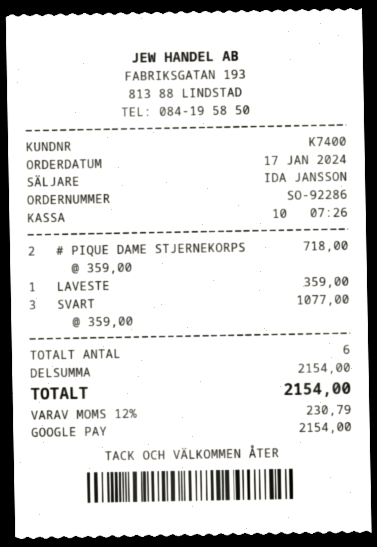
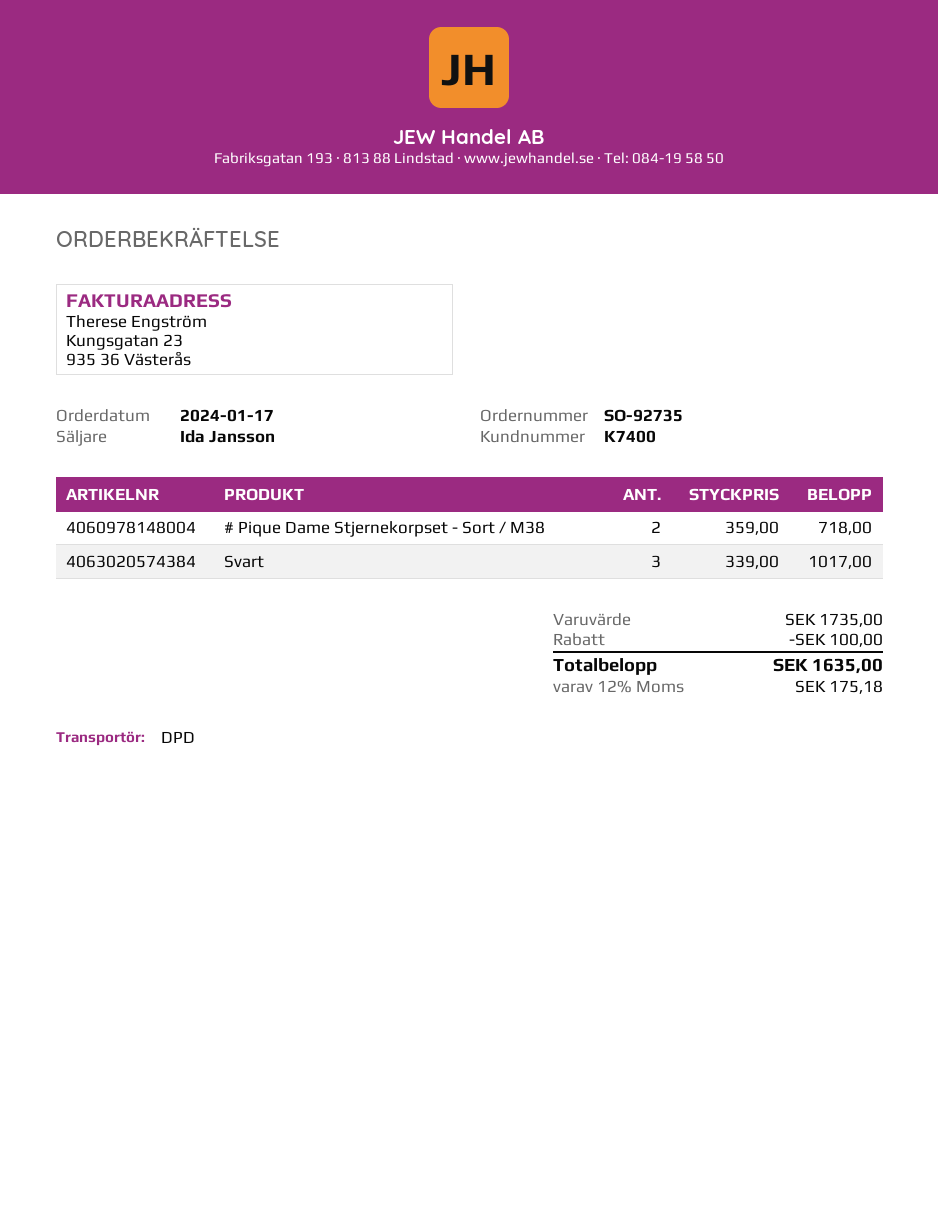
order number: SO-92286 -> SO-92735
LAVESTE: 1 x 359.00 = 359.00 -> none
SVART: 3 x 359.00 = 1077.00 -> 3 x 339.00 = 1017.00
subtotal: 2154.00 -> 1735.00
discount: none -> 100.00
tax: 12% = 230.79 -> 12% = 175.18
total: 2154.00 -> 1635.00

